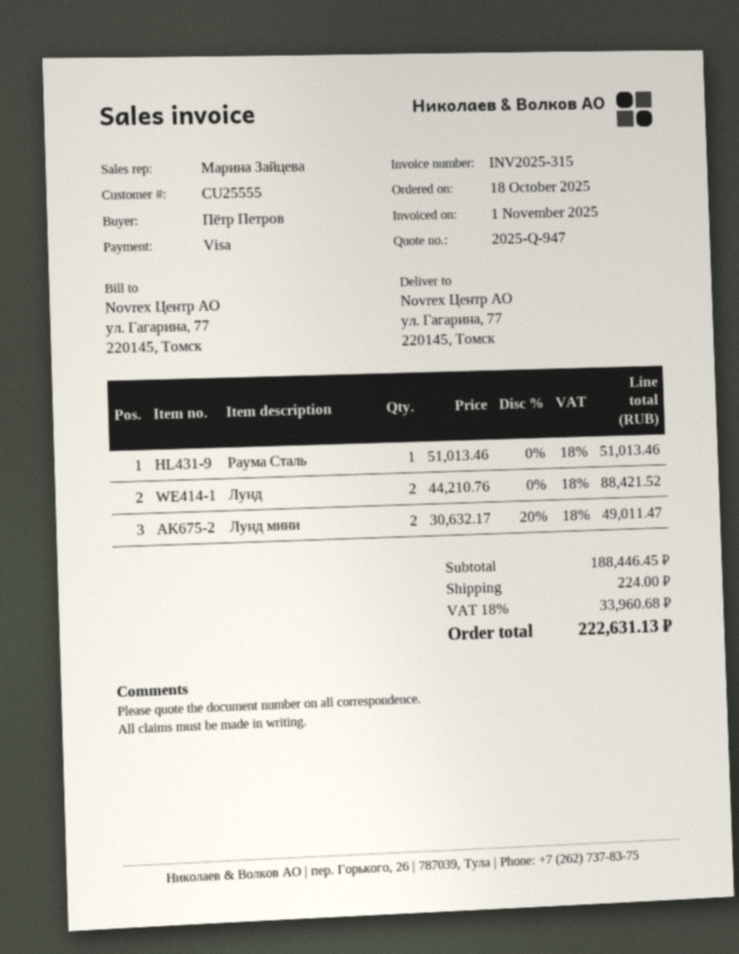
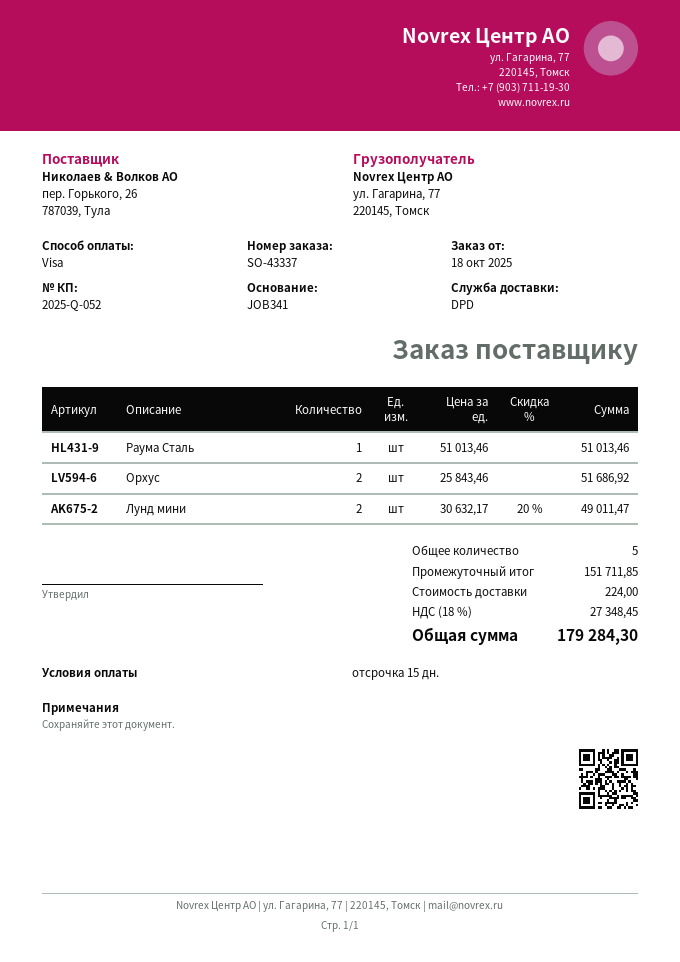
quote number: 2025-Q-947 -> 2025-Q-052
Лунд: 2 x 44210.76 = 88421.52 -> none
Орхус: none -> 2 x 25843.46 = 51686.92
subtotal: 188446.45 -> 151711.85
tax: 18% = 33960.68 -> 18% = 27348.45
total: 222631.13 -> 179284.30

